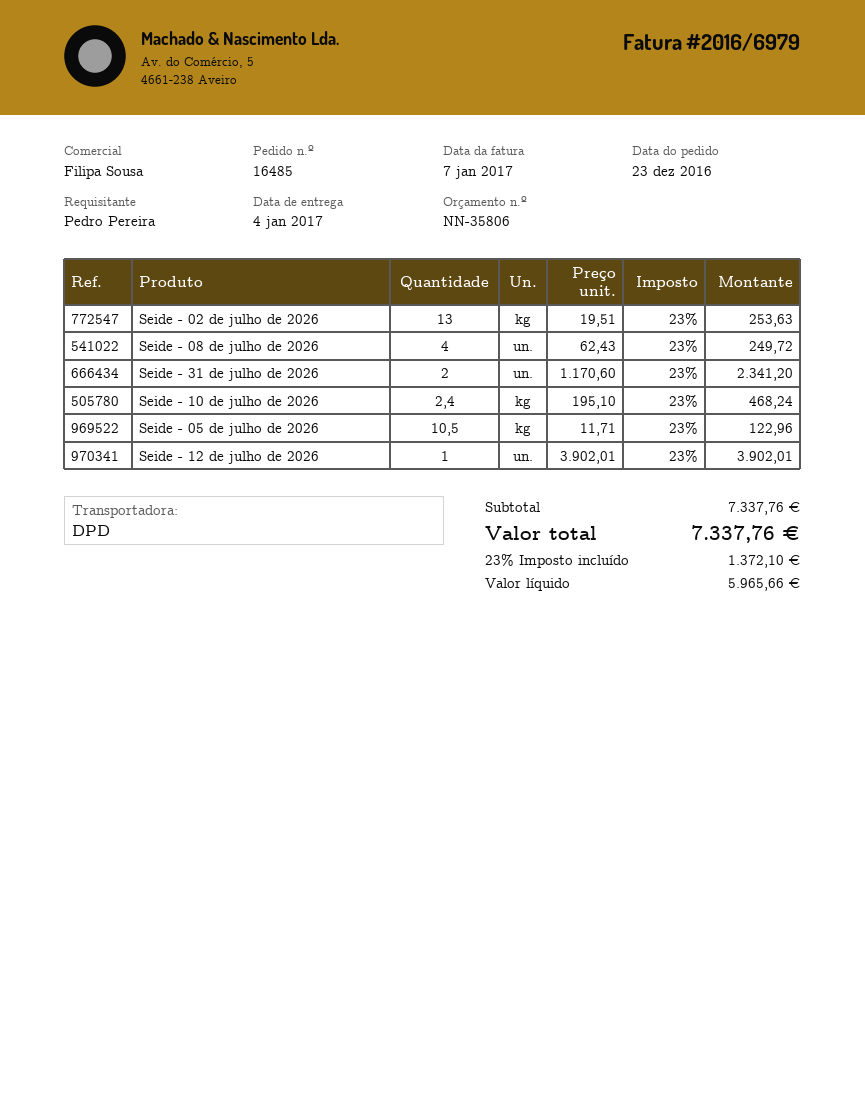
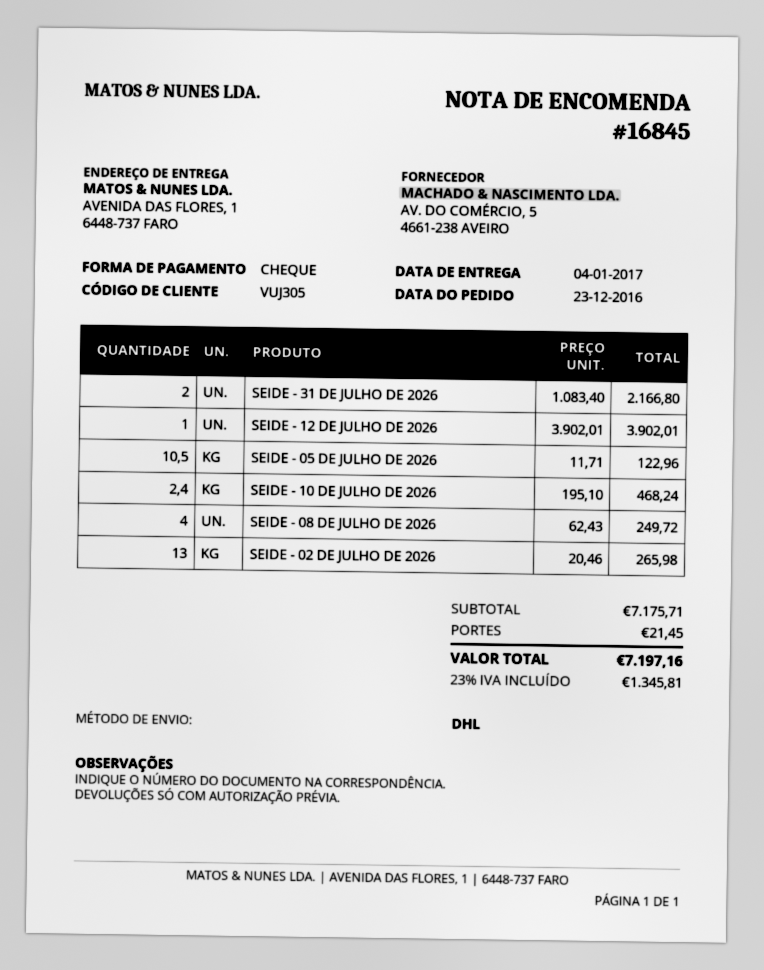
order number: 16485 -> 16845
shipping method: DPD -> DHL
Seide - 02 de julho de 2026: 13 x 19.51 = 253.63 -> 13 x 20.46 = 265.98
Seide - 31 de julho de 2026: 2 x 1170.60 = 2341.20 -> 2 x 1083.40 = 2166.80
subtotal: 7337.76 -> 7175.71
shipping: none -> 21.45
tax: 23% = 1372.10 -> 23% = 1345.81
total: 7337.76 -> 7197.16

